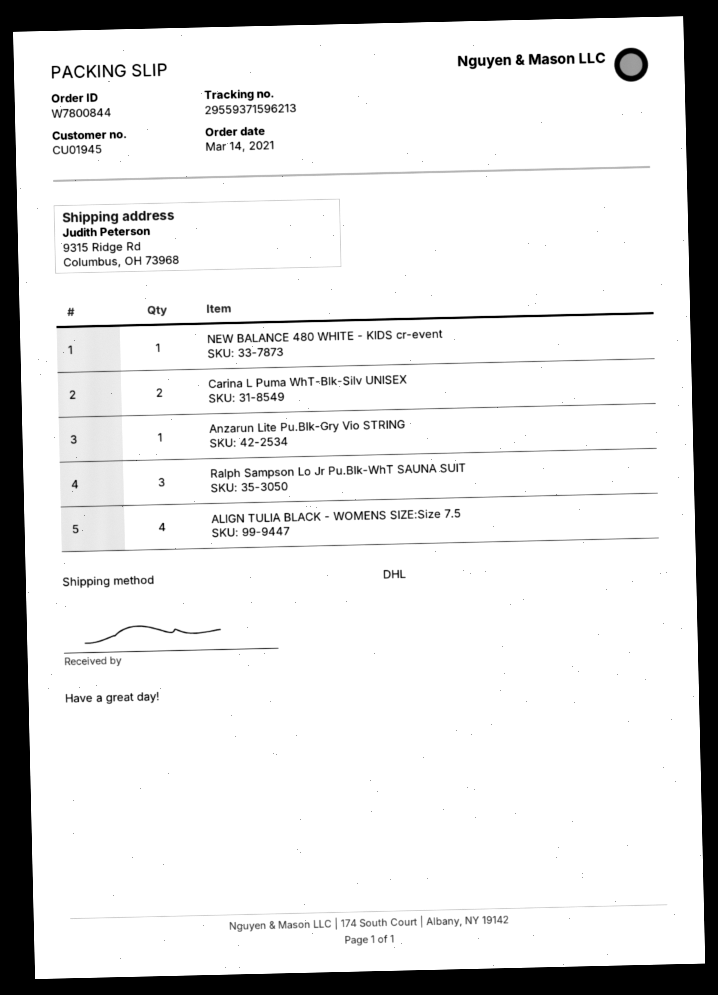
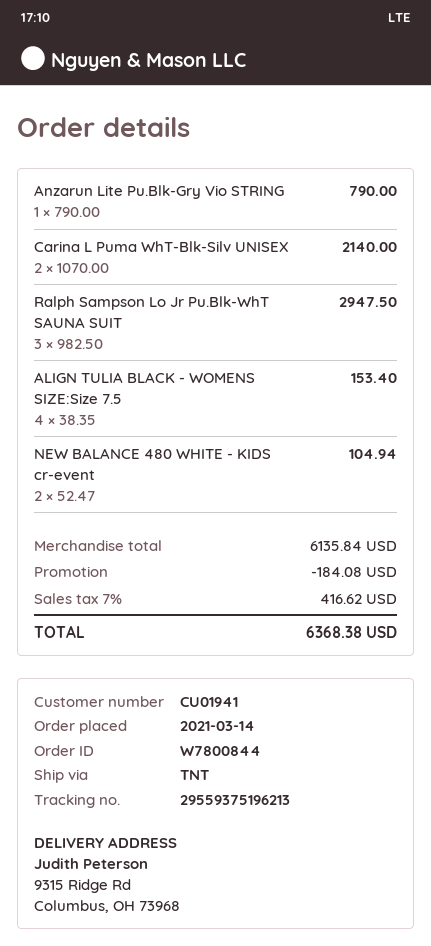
customer number: CU01945 -> CU01941
shipping method: DHL -> TNT
tracking number: 29559371596213 -> 29559375196213
NEW BALANCE 480 WHITE - KIDS cr-event: 1 -> 2

